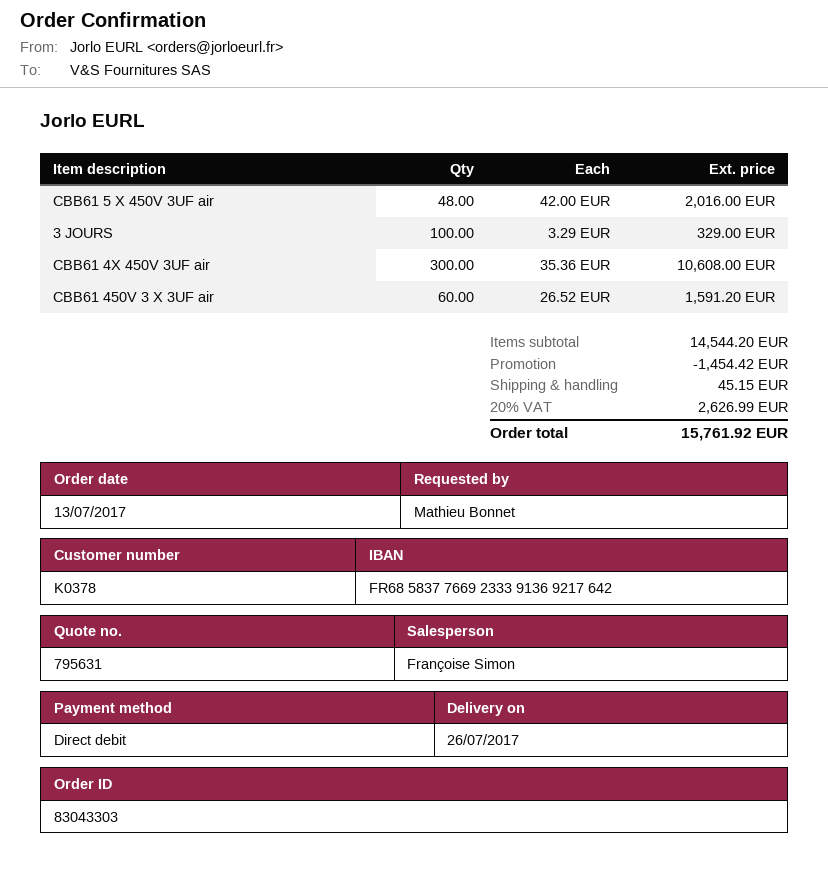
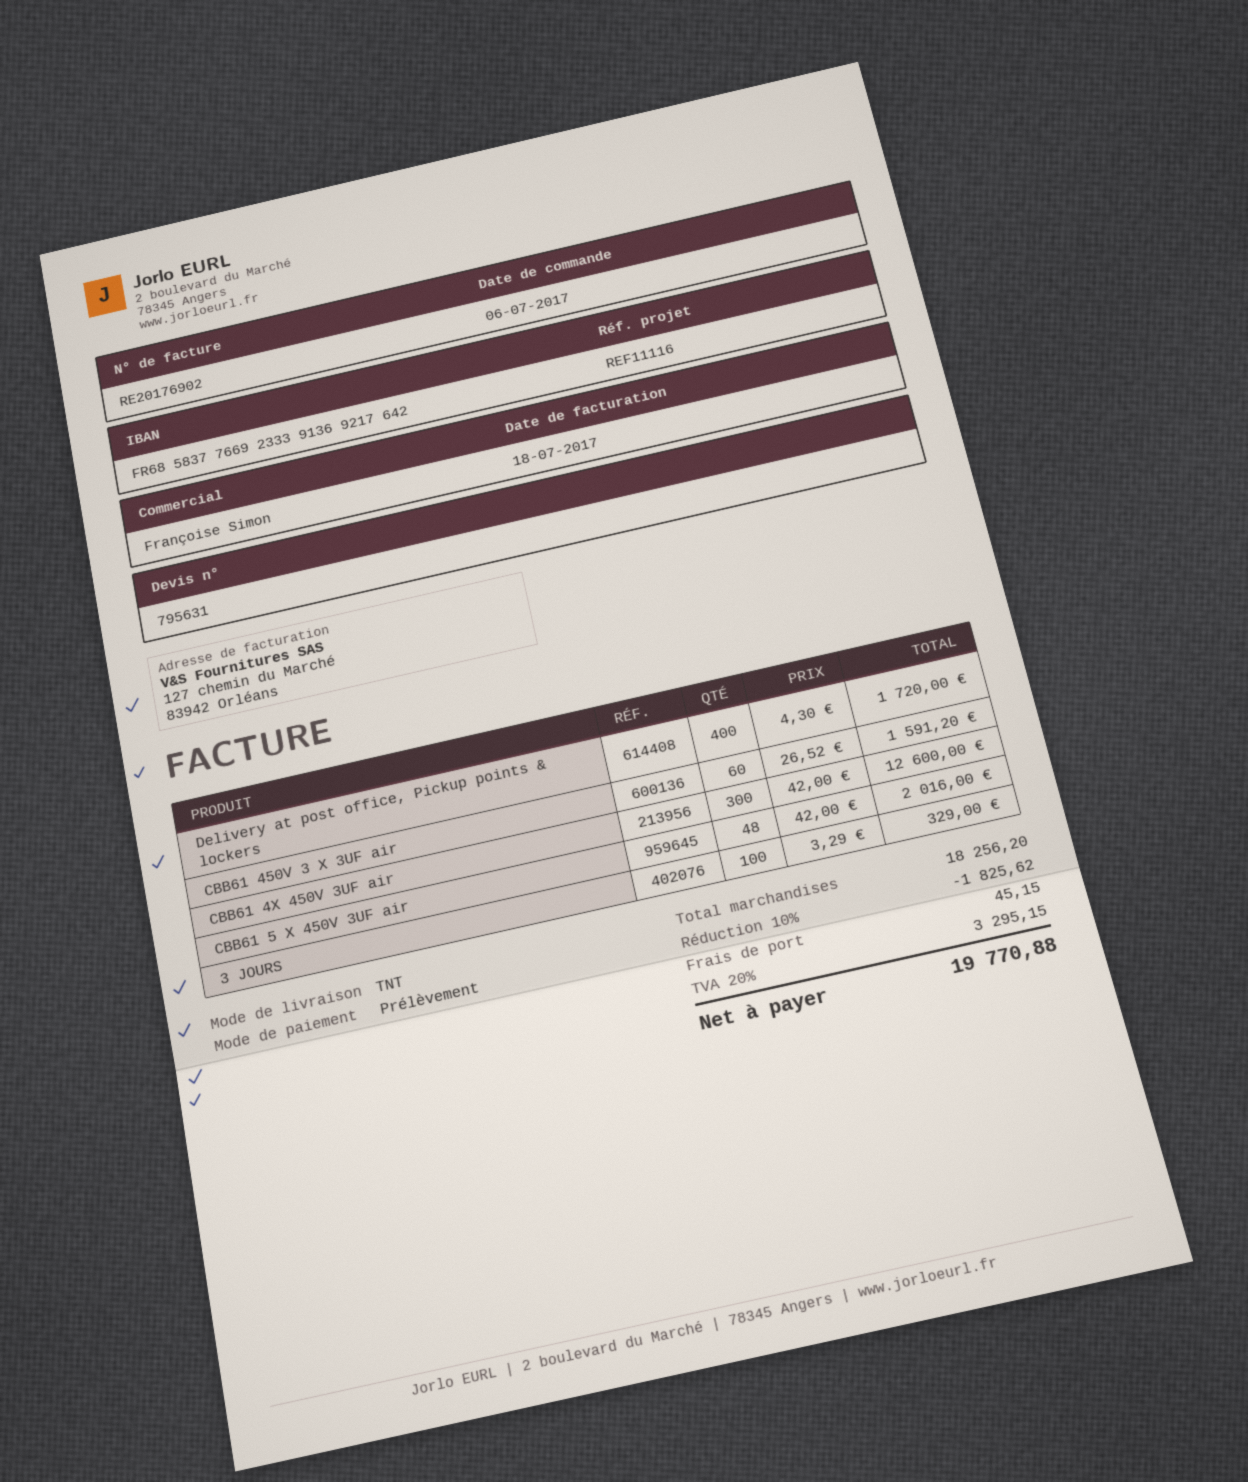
order date: 2017-07-13 -> 2017-07-06
CBB61 4X 450V 3UF air: 300 x 35.36 = 10608.00 -> 300 x 42.00 = 12600.00
Delivery at post office, Pickup points & lockers: none -> 400 x 4.30 = 1720.00
subtotal: 14544.20 -> 18256.20
discount: 1454.42 -> 1825.62
tax: 20% = 2626.99 -> 20% = 3295.15
total: 15761.92 -> 19770.88

